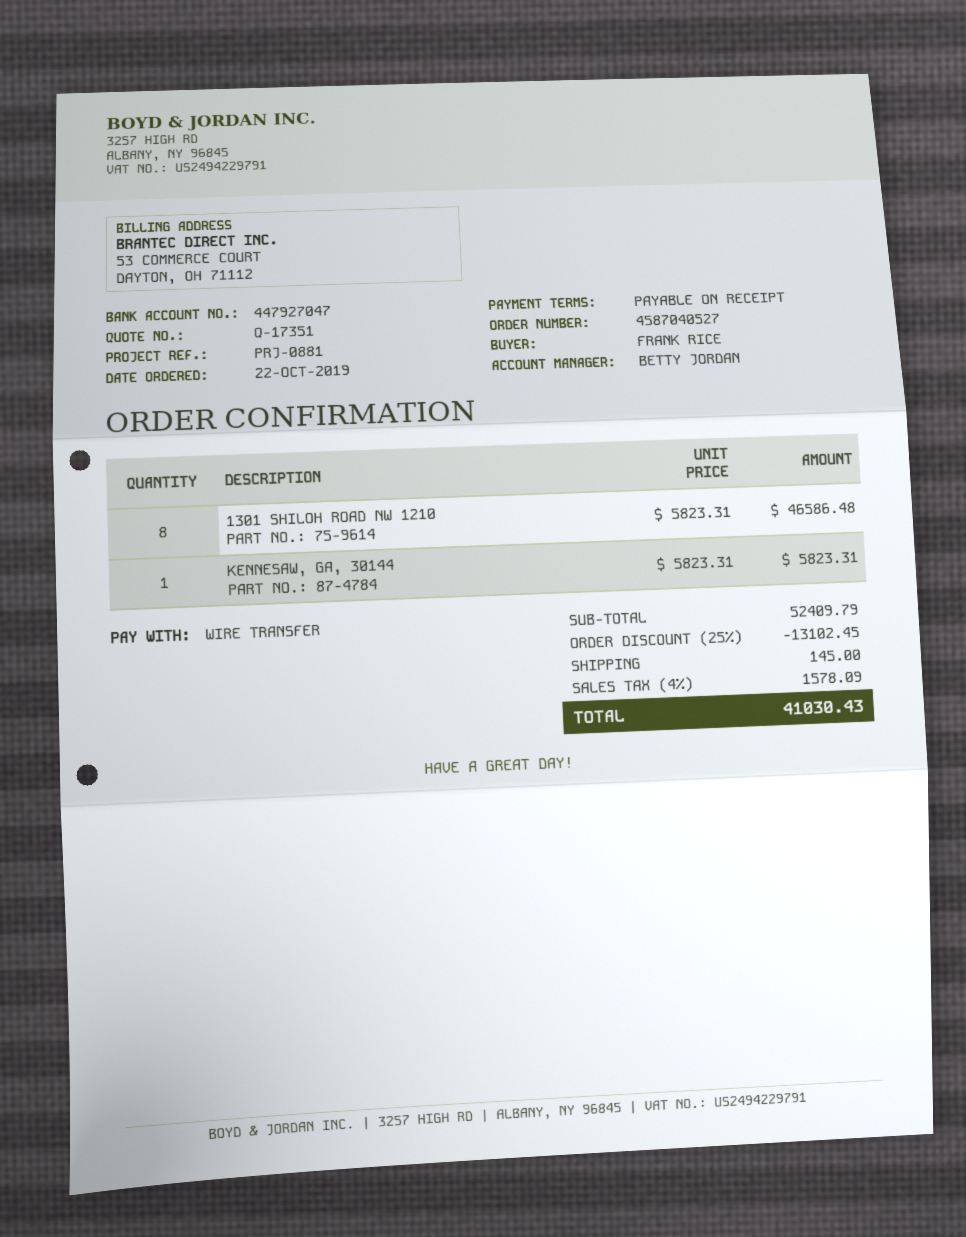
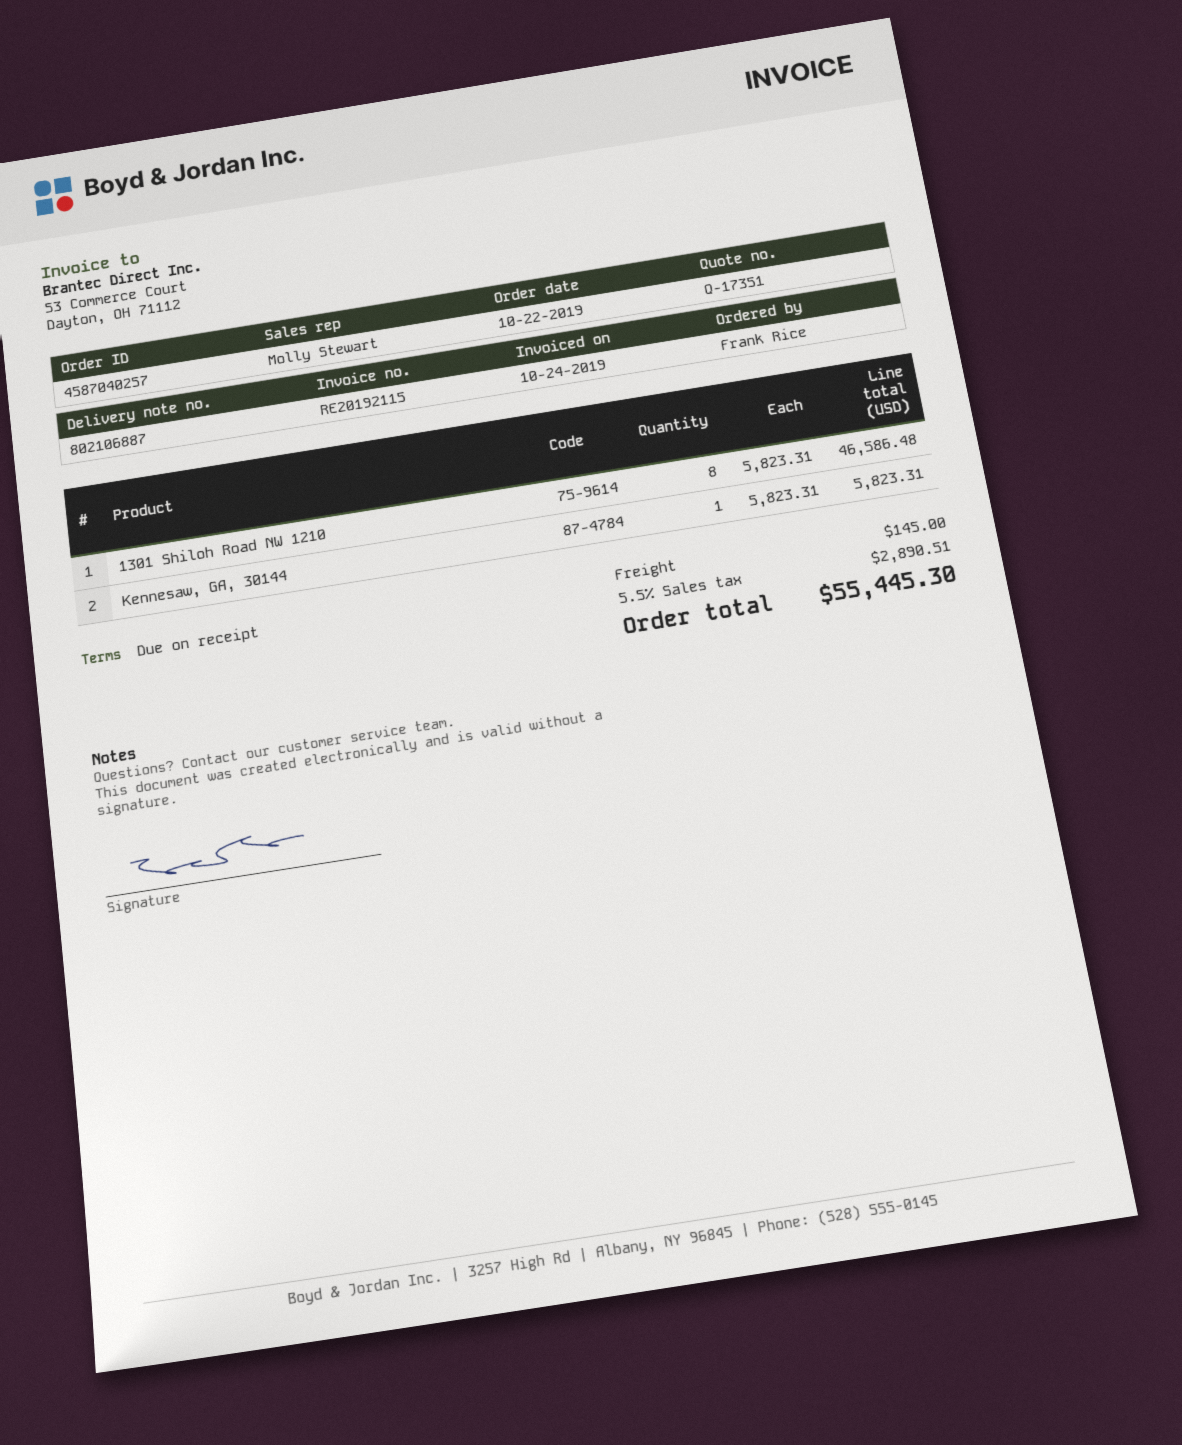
order number: 4587040527 -> 4587040257
sales rep: BETTY JORDAN -> Molly Stewart
discount: 25% = 13102.45 -> none
tax: 4% = 1578.09 -> 5.5% = 2890.51
total: 41030.43 -> 55445.30

